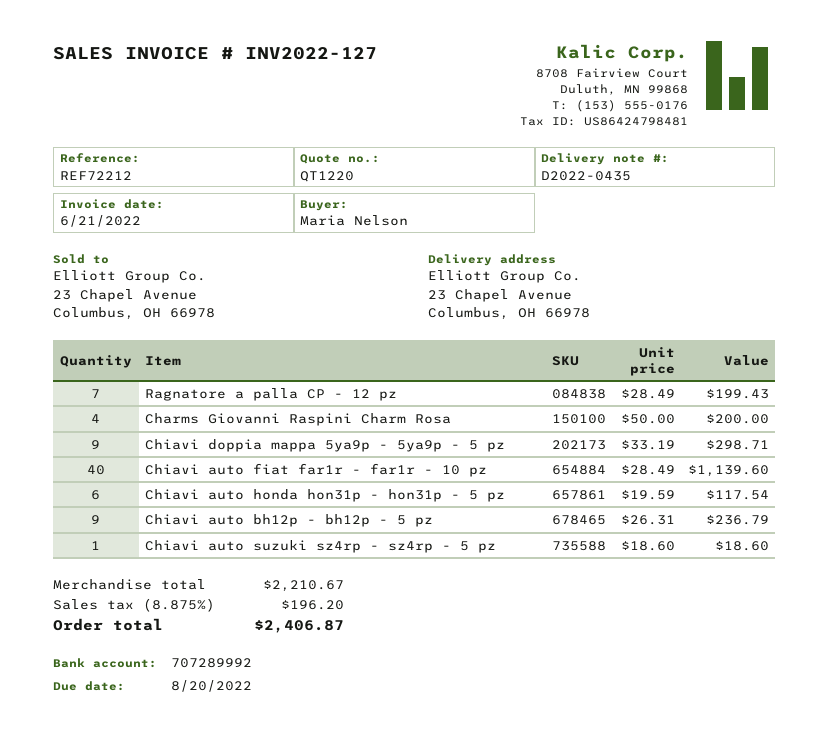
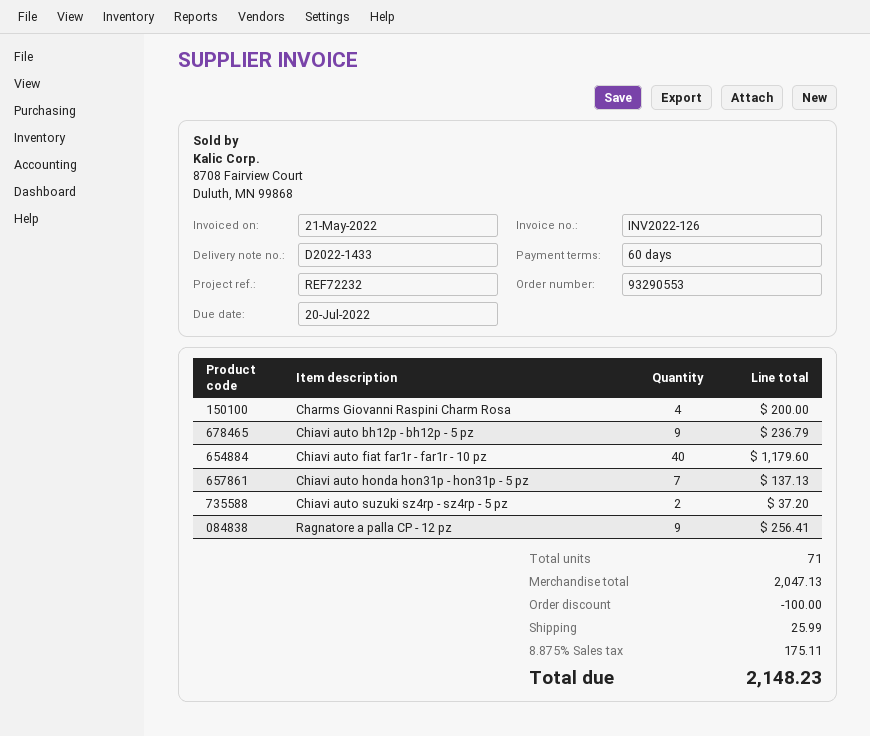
delivery note number: D2022-0435 -> D2022-1433
invoice number: INV2022-127 -> INV2022-126
invoice date: 2022-06-21 -> 2022-05-21
due date: 2022-08-20 -> 2022-07-20
reference: REF72212 -> REF72232
Ragnatore a palla CP - 12 pz: 7 for 199.43 -> 9 for 256.41
Chiavi doppia mappa 5ya9p - 5ya9p - 5 pz: 9 for 298.71 -> none
Chiavi auto fiat far1r - far1r - 10 pz: 40 for 1139.60 -> 40 for 1179.60
Chiavi auto honda hon31p - hon31p - 5 pz: 6 for 117.54 -> 7 for 137.13
Chiavi auto suzuki sz4rp - sz4rp - 5 pz: 1 for 18.60 -> 2 for 37.20
subtotal: 2210.67 -> 2047.13
discount: none -> 100.00
shipping: none -> 25.99
tax: 8.875% = 196.20 -> 8.875% = 175.11
total: 2406.87 -> 2148.23

